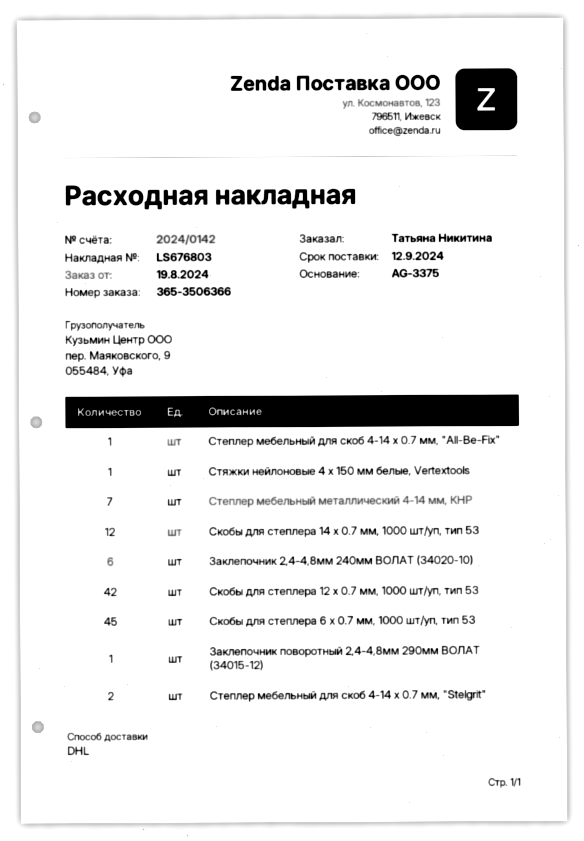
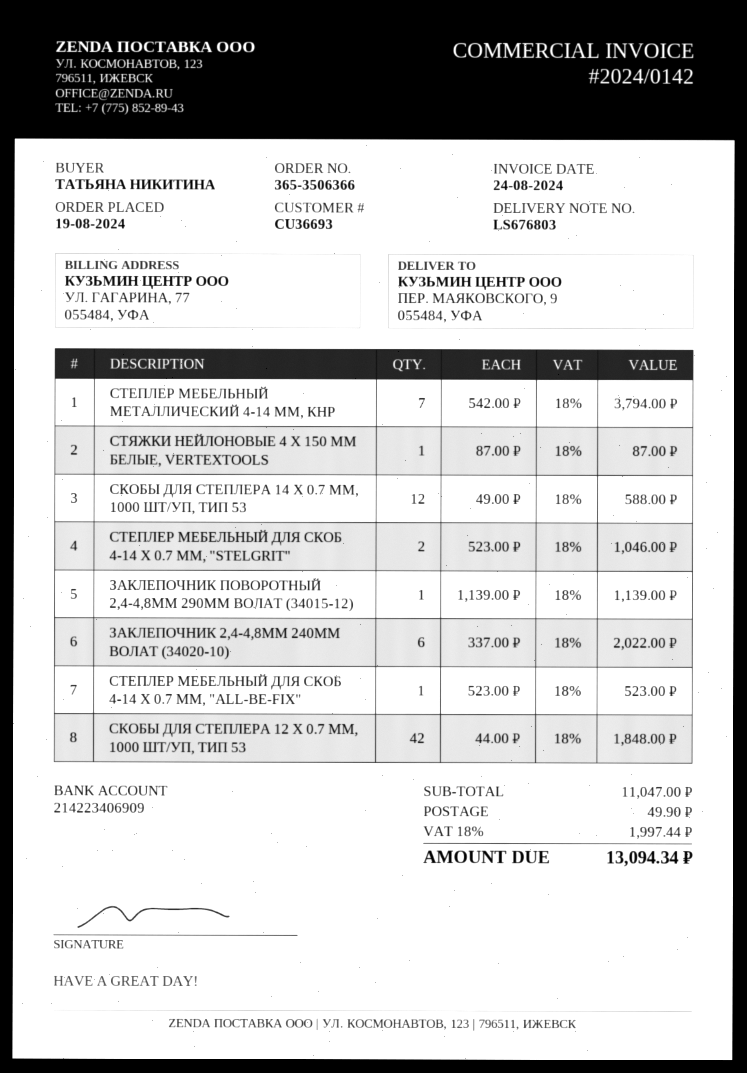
Скобы для степлера 6 х 0.7 мм, 1000 шт/уп, тип 53: 45 -> none

